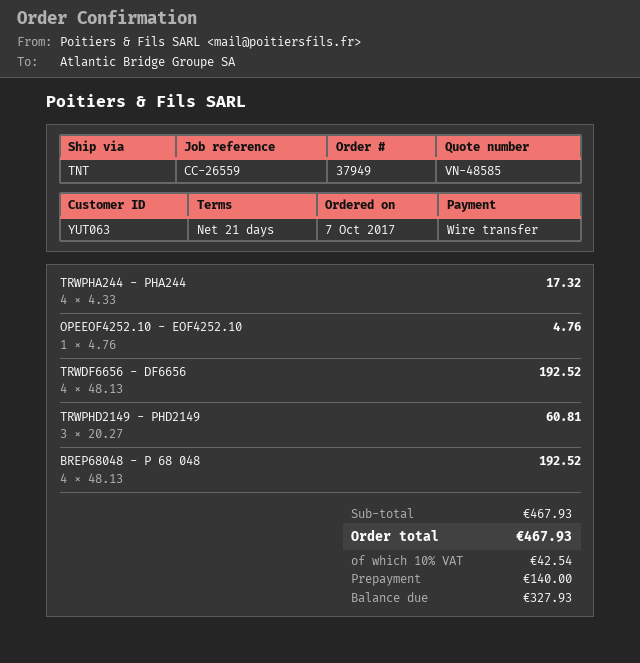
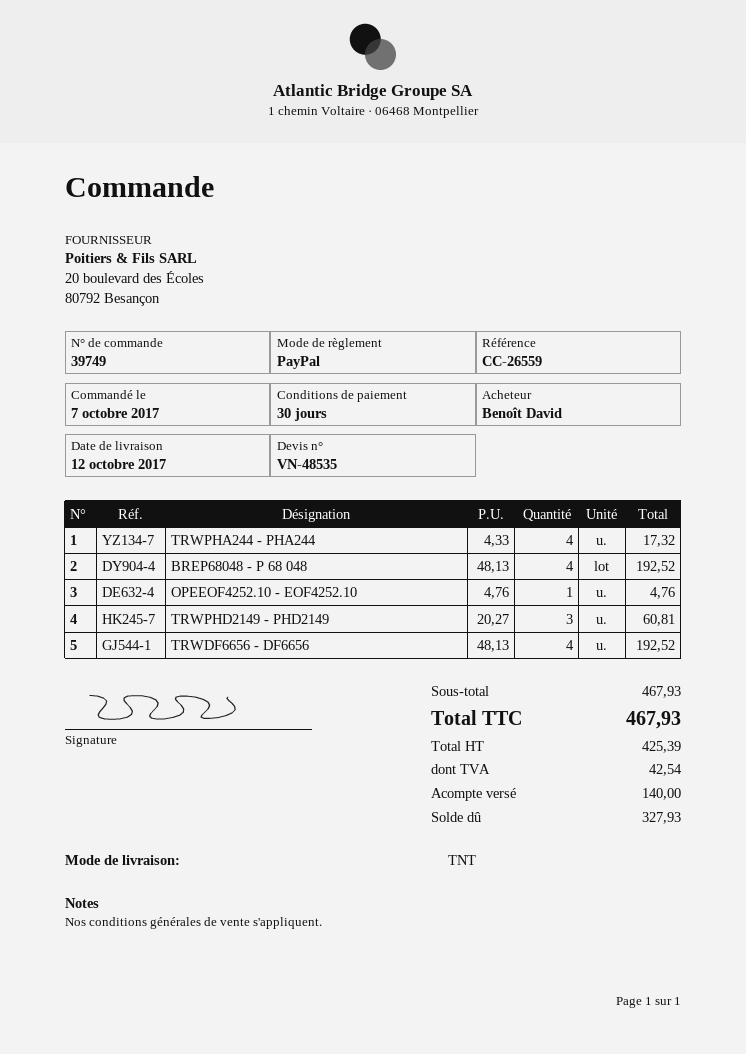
quote number: VN-48585 -> VN-48535
order number: 37949 -> 39749
payment terms: 21 days -> 30 days
payment method: bank transfer -> PayPal

